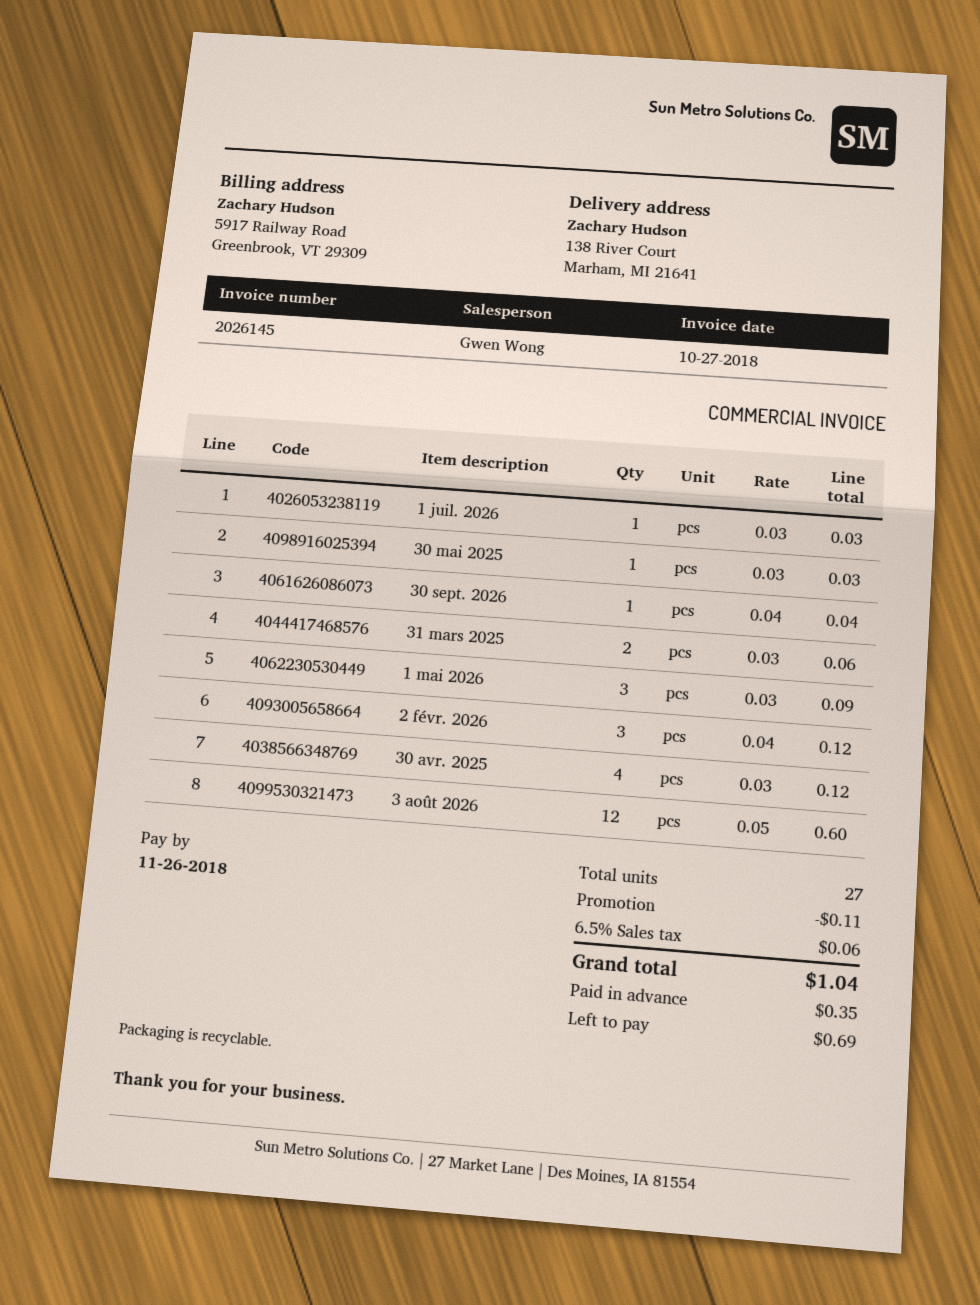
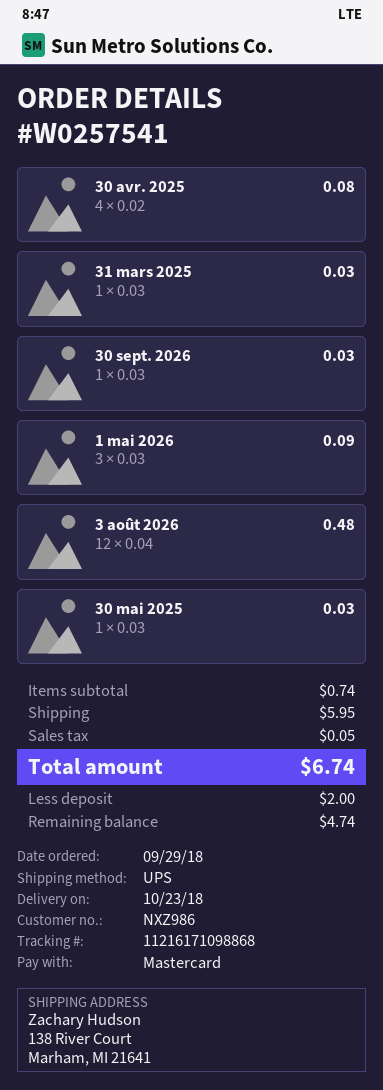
1 juil. 2026: 1 x 0.03 = 0.03 -> none
30 sept. 2026: 1 x 0.04 = 0.04 -> 1 x 0.03 = 0.03
31 mars 2025: 2 x 0.03 = 0.06 -> 1 x 0.03 = 0.03
2 févr. 2026: 3 x 0.04 = 0.12 -> none
30 avr. 2025: 4 x 0.03 = 0.12 -> 4 x 0.02 = 0.08
3 août 2026: 12 x 0.05 = 0.60 -> 12 x 0.04 = 0.48
discount: 0.11 -> none
shipping: none -> 5.95
tax: 0.06 -> 0.05
total: 1.04 -> 6.74
deposit: 0.35 -> 2.00
balance: 0.69 -> 4.74

